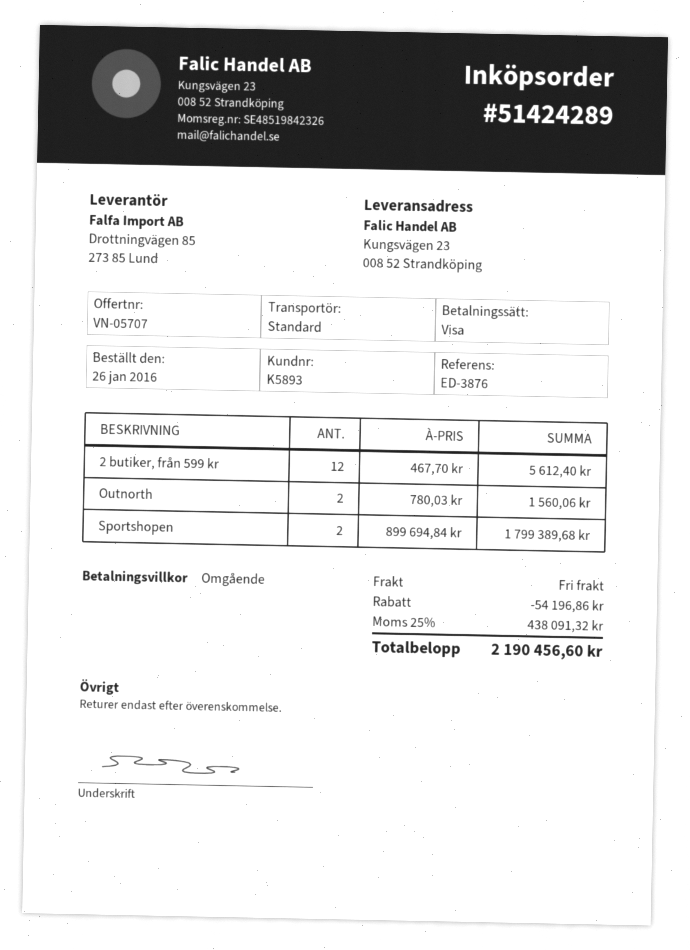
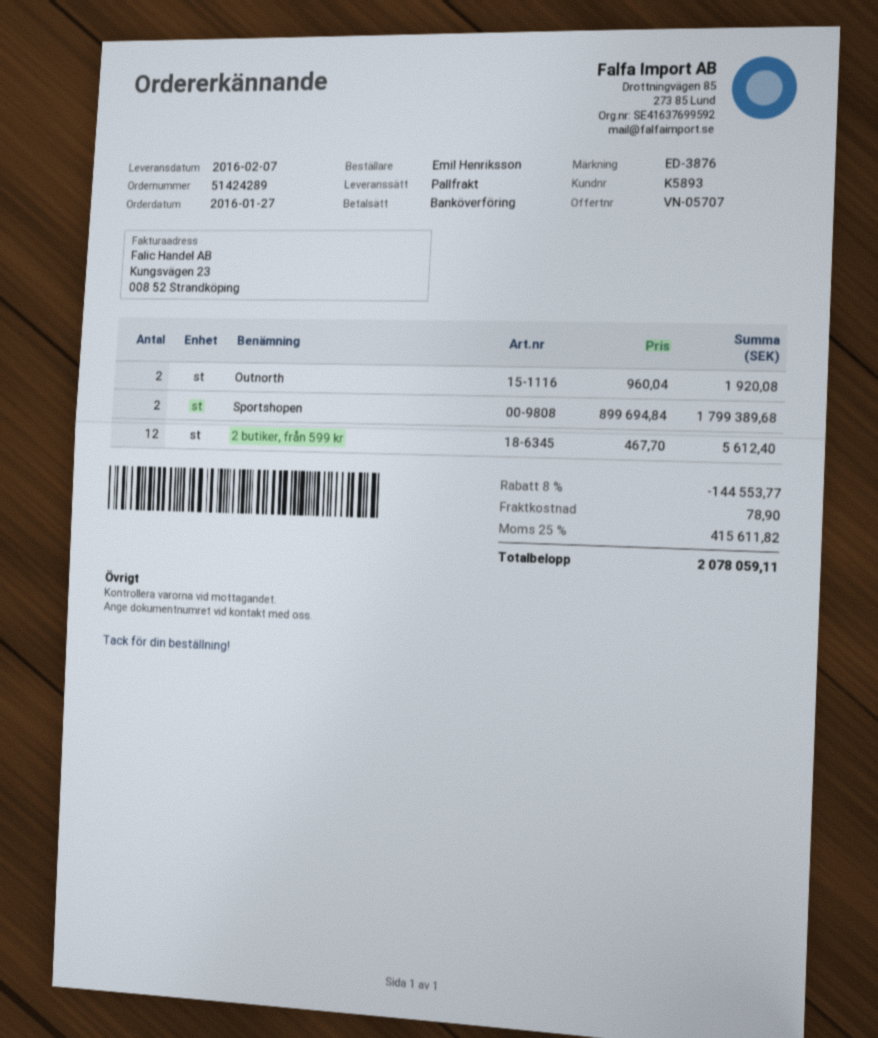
order date: 2016-01-26 -> 2016-01-27
payment method: Visa -> bank transfer
shipping method: standard -> pallet freight
Outnorth: 2 x 780.03 = 1560.06 -> 2 x 960.04 = 1920.08
discount: 54196.86 -> 144553.77
shipping: 0.00 -> 78.90
tax: 25% = 438091.32 -> 25% = 415611.82
total: 2190456.60 -> 2078059.11

